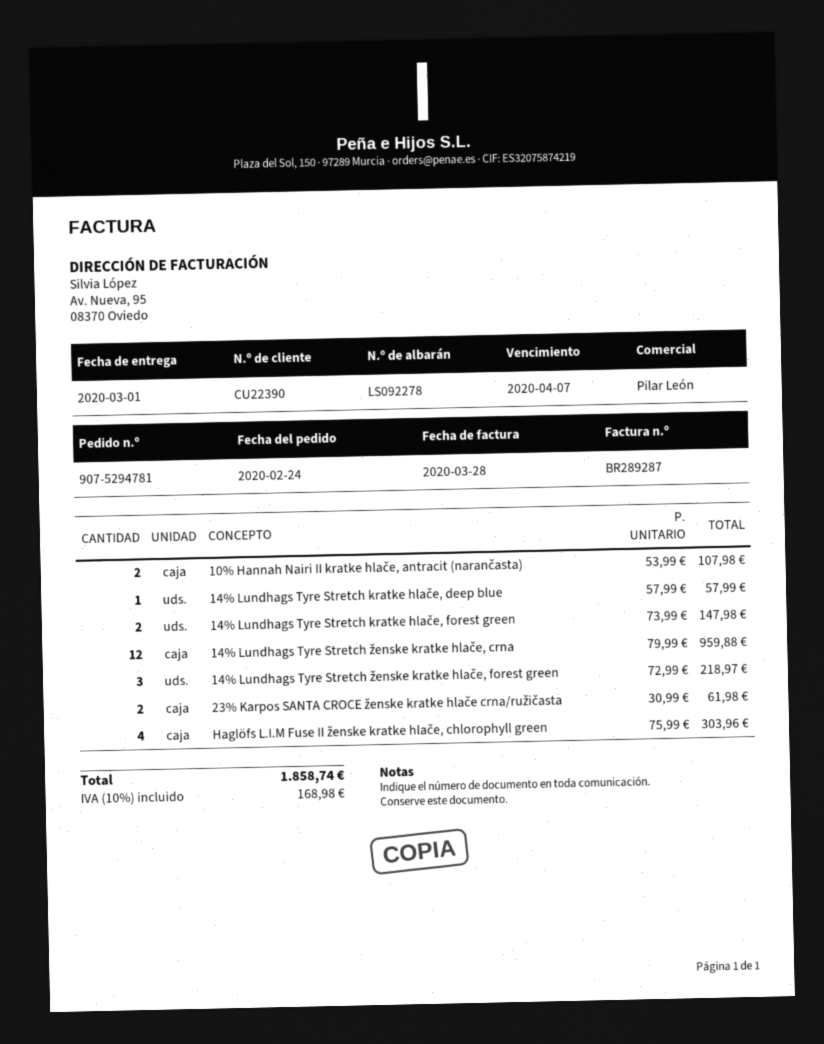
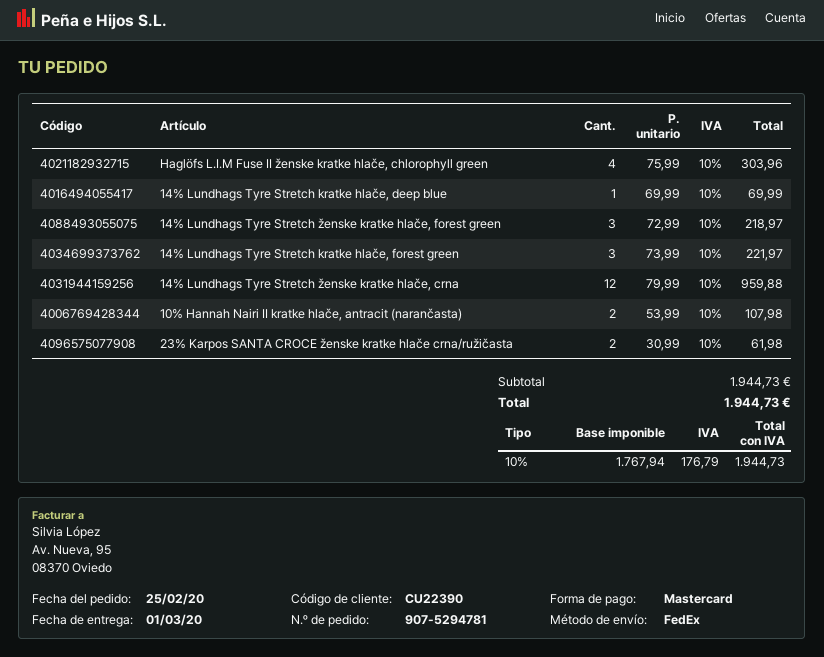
order date: 2020-02-24 -> 2020-02-25
14% Lundhags Tyre Stretch kratke hlače, deep blue: 1 x 57.99 = 57.99 -> 1 x 69.99 = 69.99
14% Lundhags Tyre Stretch kratke hlače, forest green: 2 x 73.99 = 147.98 -> 3 x 73.99 = 221.97
tax: 10% = 168.98 -> 10% = 176.79
total: 1858.74 -> 1944.73

